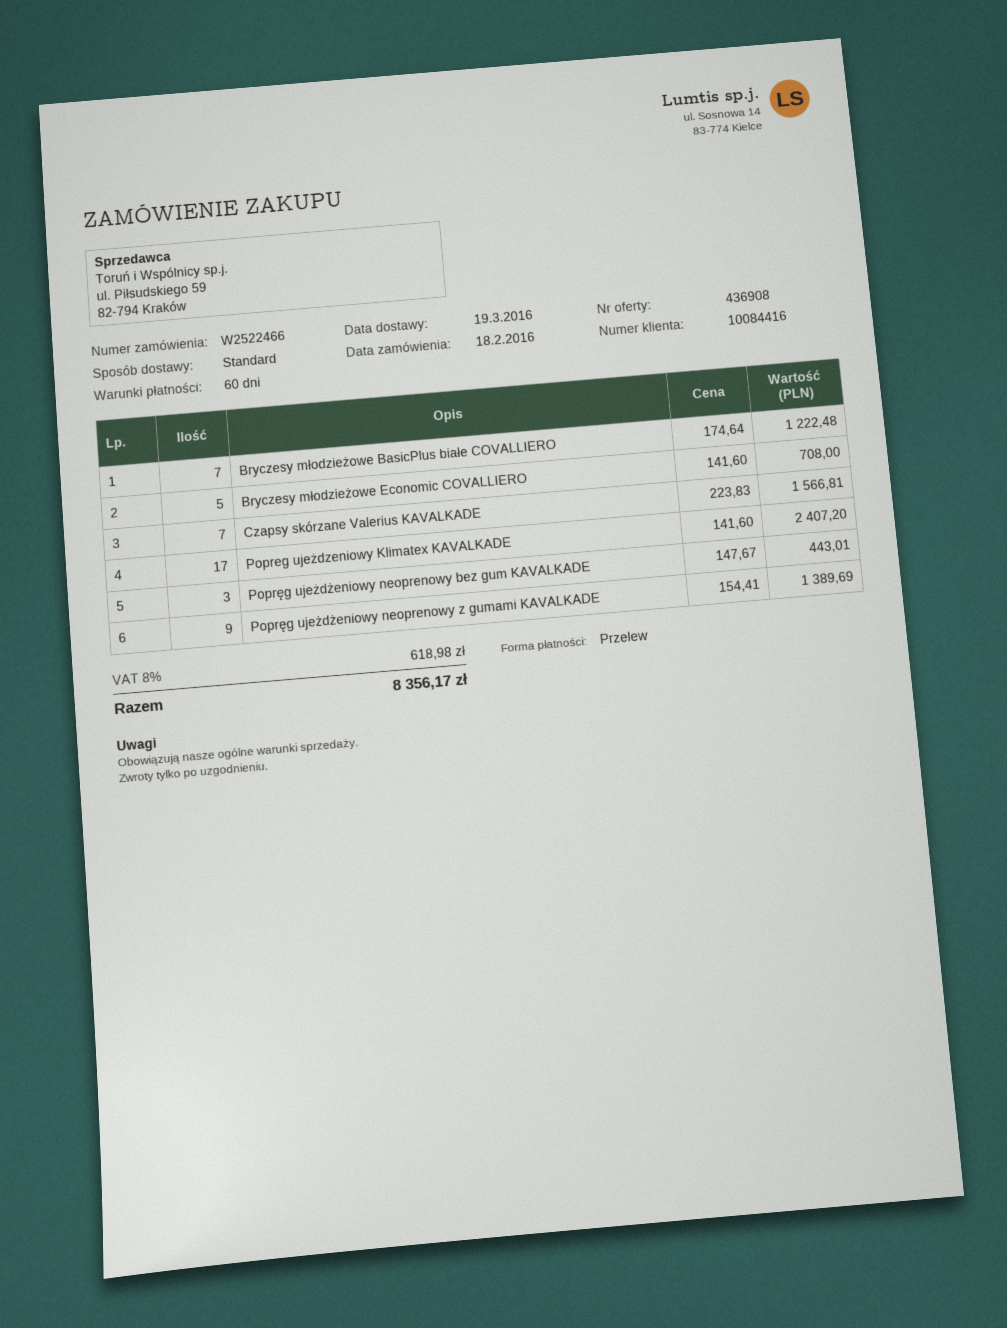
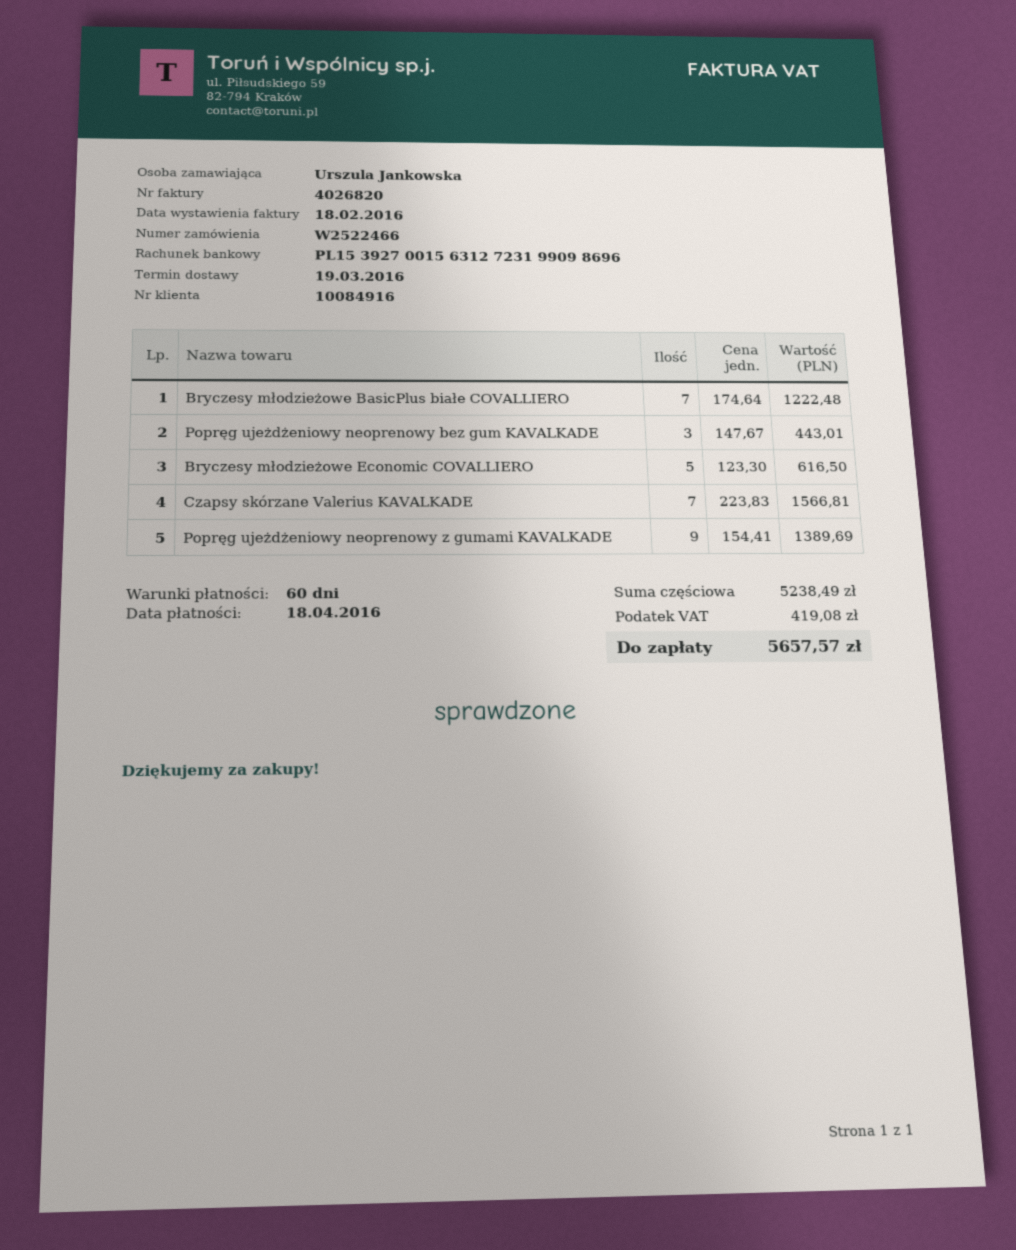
customer number: 10084416 -> 10084916
Bryczesy młodzieżowe Economic COVALLIERO: 5 x 141.60 = 708.00 -> 5 x 123.30 = 616.50
Popreg ujeżdzeniowy Klimatex KAVALKADE: 17 x 141.60 = 2407.20 -> none
tax: 618.98 -> 419.08
total: 8356.17 -> 5657.57

